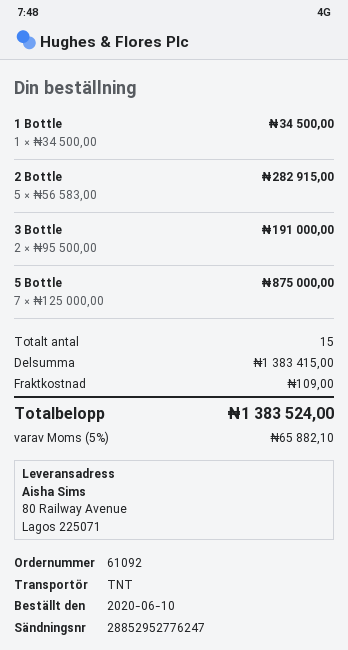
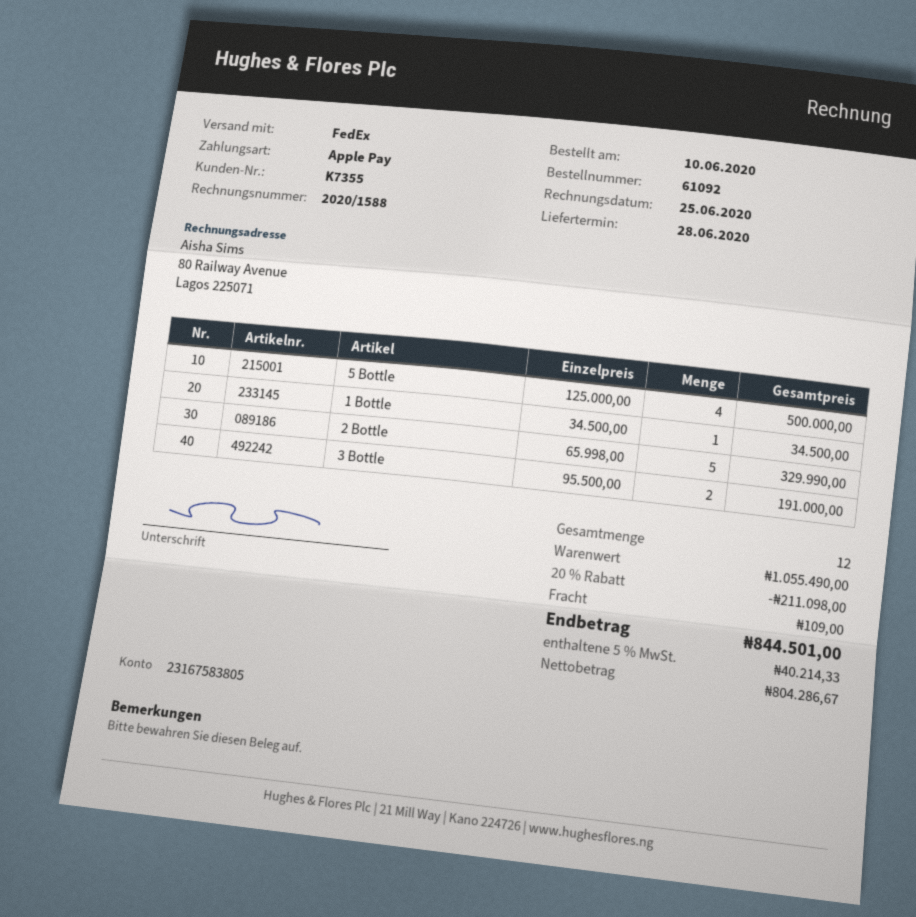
shipping method: TNT -> FedEx
2 Bottle: 5 x 56583.00 = 282915.00 -> 5 x 65998.00 = 329990.00
5 Bottle: 7 x 125000.00 = 875000.00 -> 4 x 125000.00 = 500000.00
total quantity: 15 -> 12
subtotal: 1383415.00 -> 1055490.00
discount: none -> 20% = 211098.00
tax: 5% = 65882.10 -> 5% = 40214.33
total: 1383524.00 -> 844501.00

